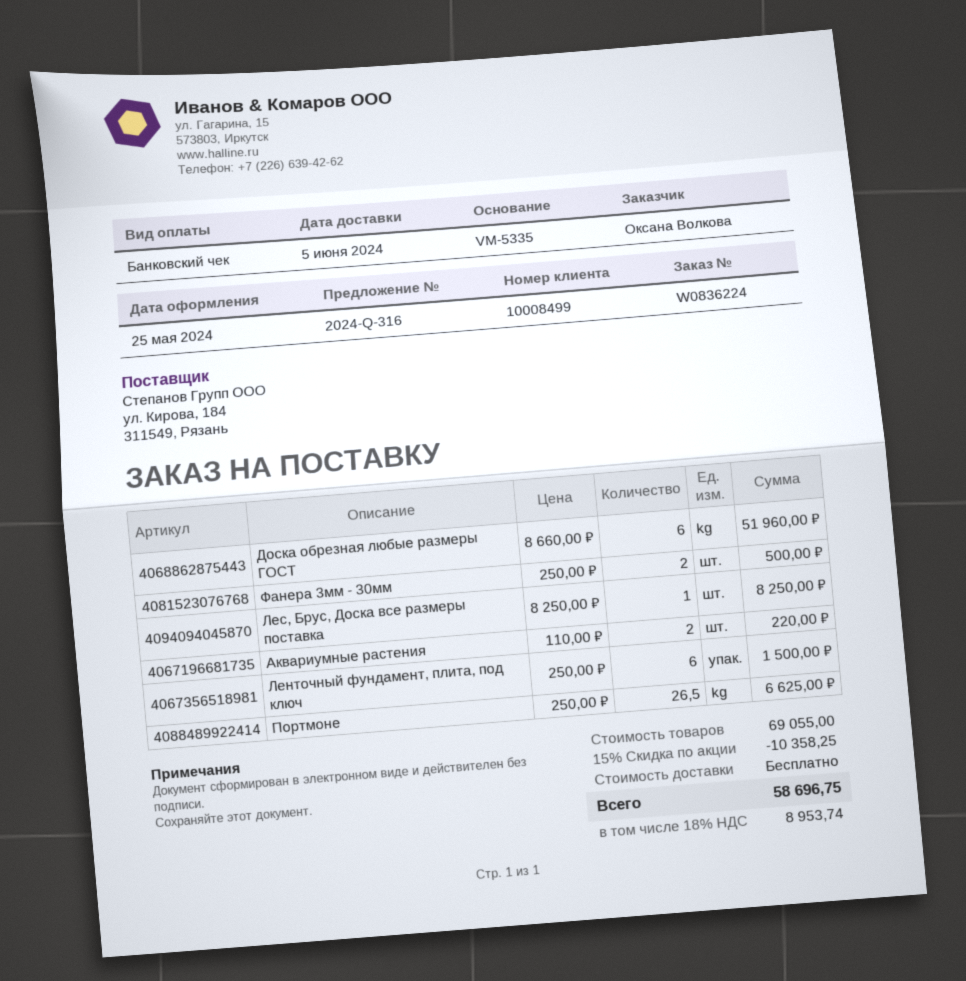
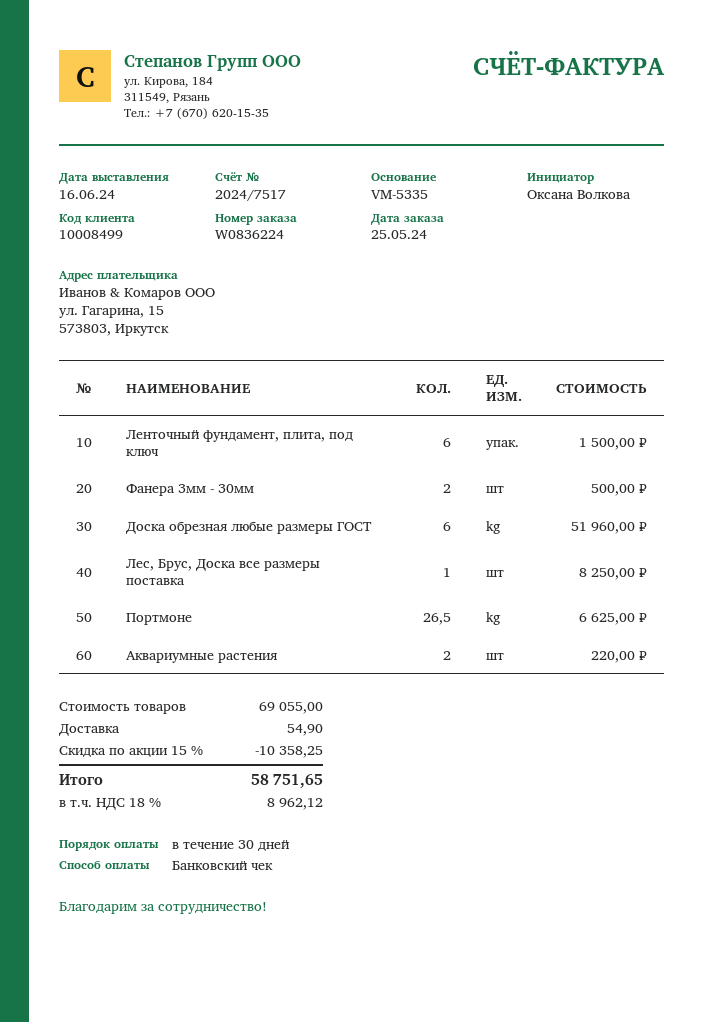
shipping: 0.00 -> 54.90
tax: 18% = 8953.74 -> 18% = 8962.12
total: 58696.75 -> 58751.65

